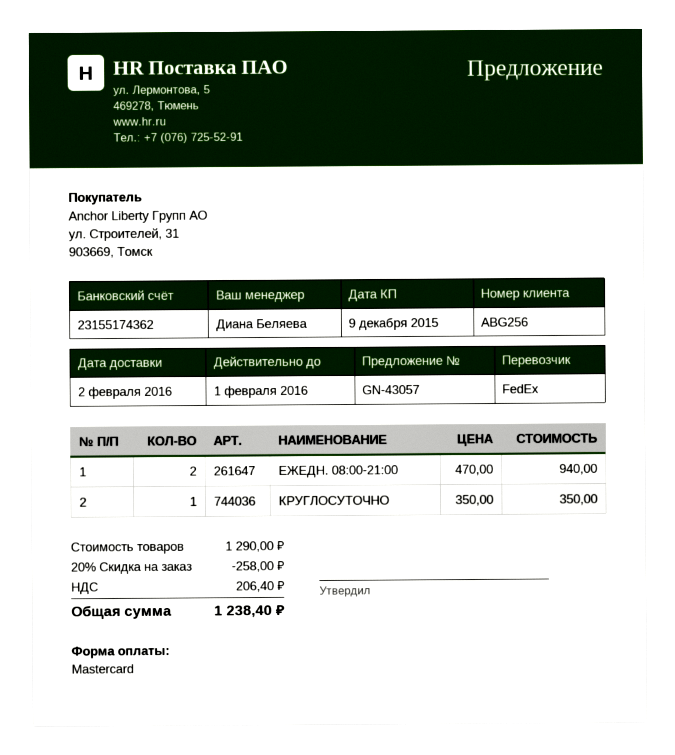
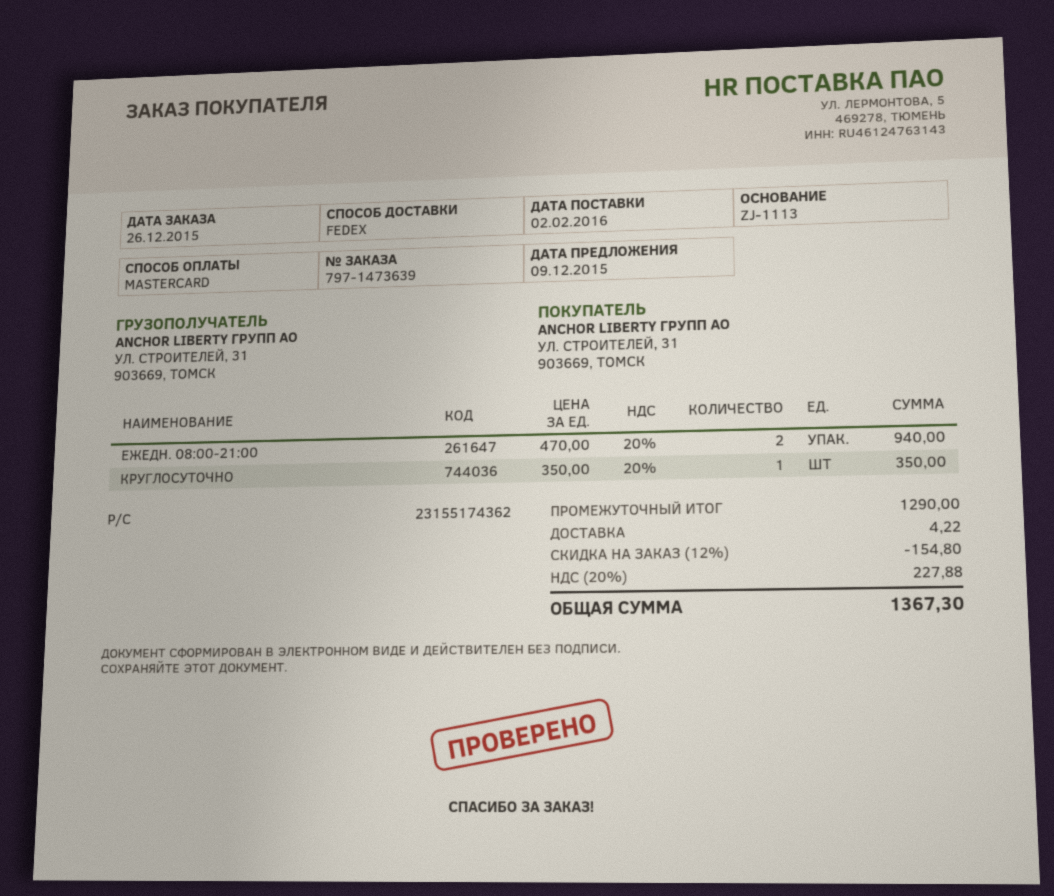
discount: 20% = 258.00 -> 12% = 154.80
shipping: none -> 4.22
tax: 206.40 -> 227.88
total: 1238.40 -> 1367.30

